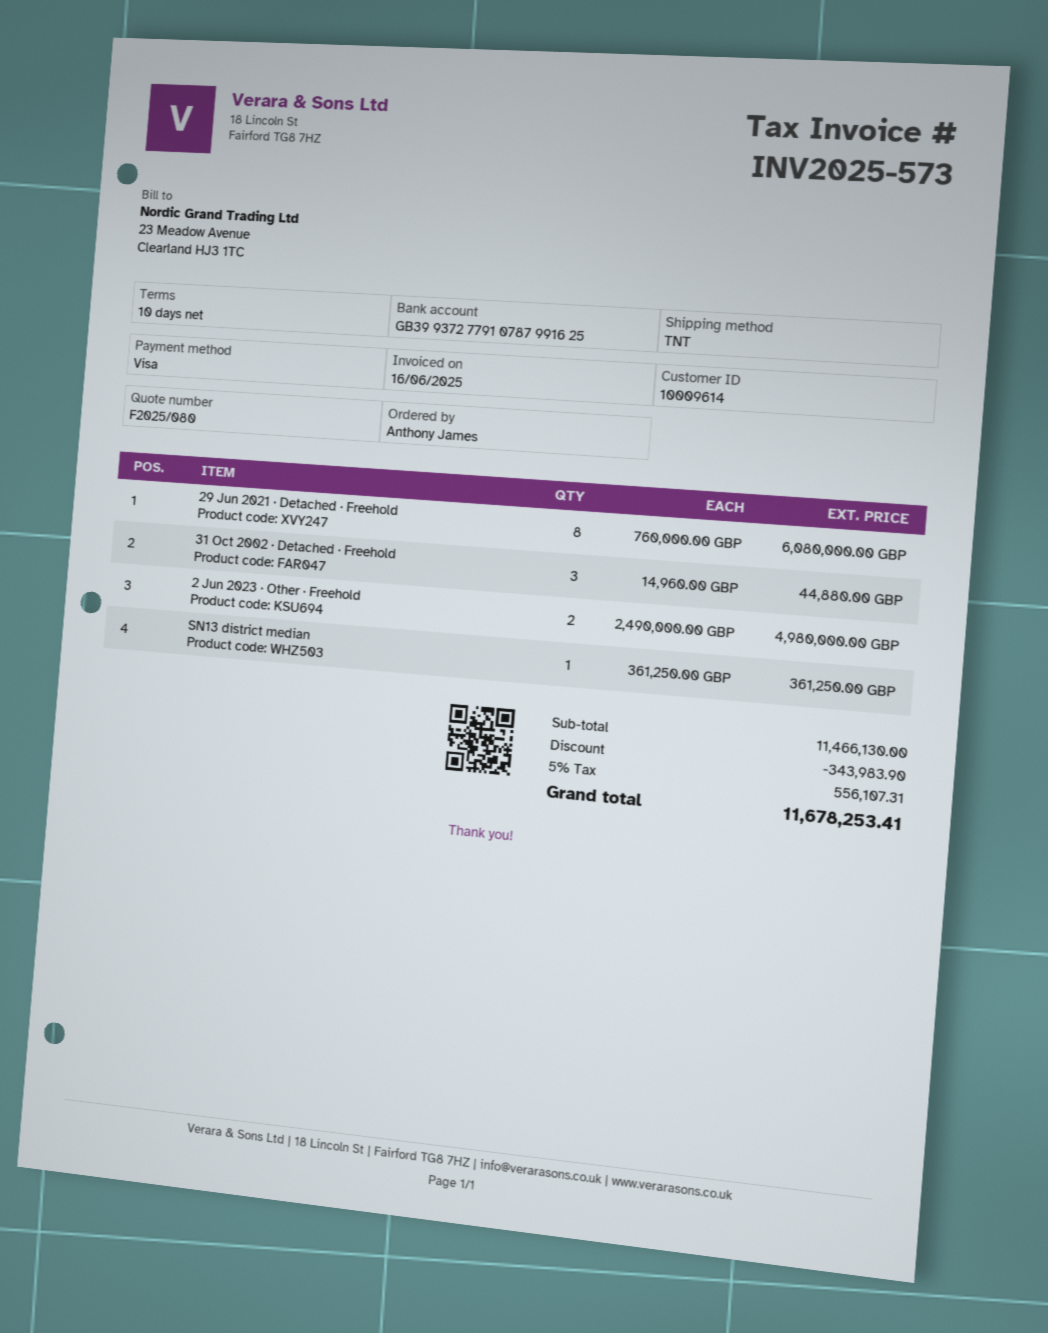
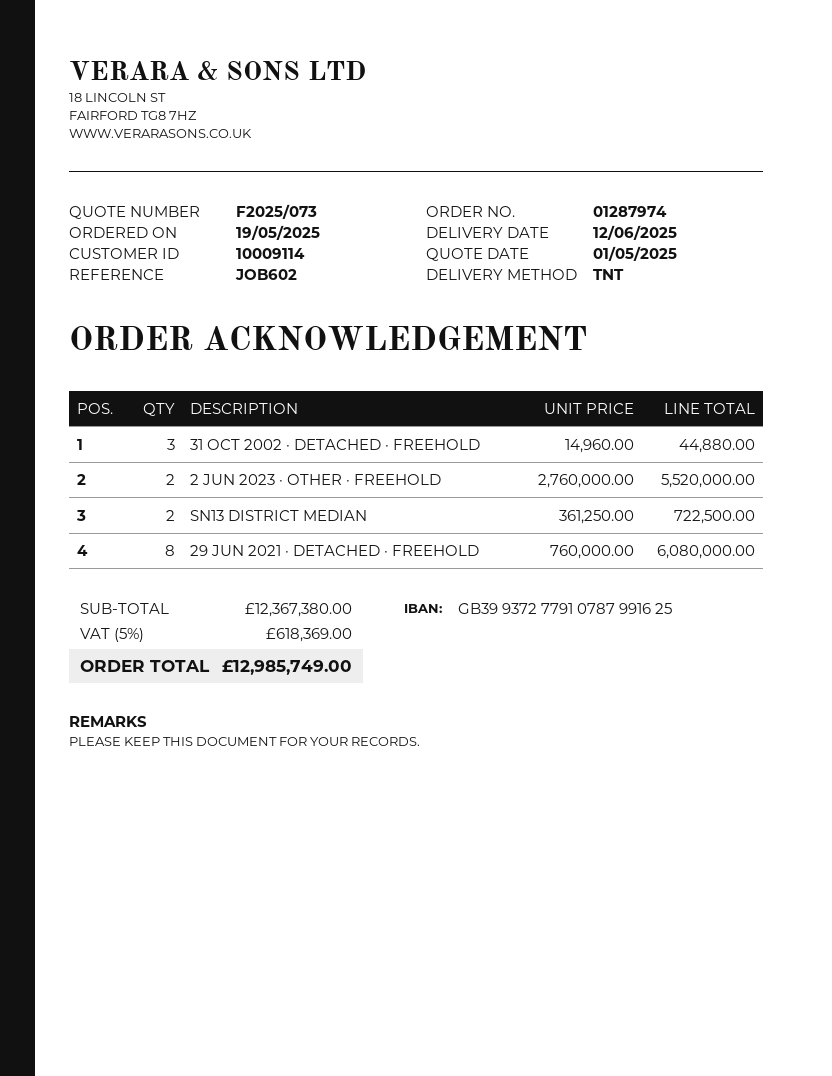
quote number: F2025/080 -> F2025/073
customer number: 10009614 -> 10009114
2 Jun 2023 · Other · Freehold: 2 x 2490000.00 = 4980000.00 -> 2 x 2760000.00 = 5520000.00
SN13 district median: 1 x 361250.00 = 361250.00 -> 2 x 361250.00 = 722500.00
subtotal: 11466130.00 -> 12367380.00
discount: 343983.90 -> none
tax: 5% = 556107.31 -> 5% = 618369.00
total: 11678253.41 -> 12985749.00

